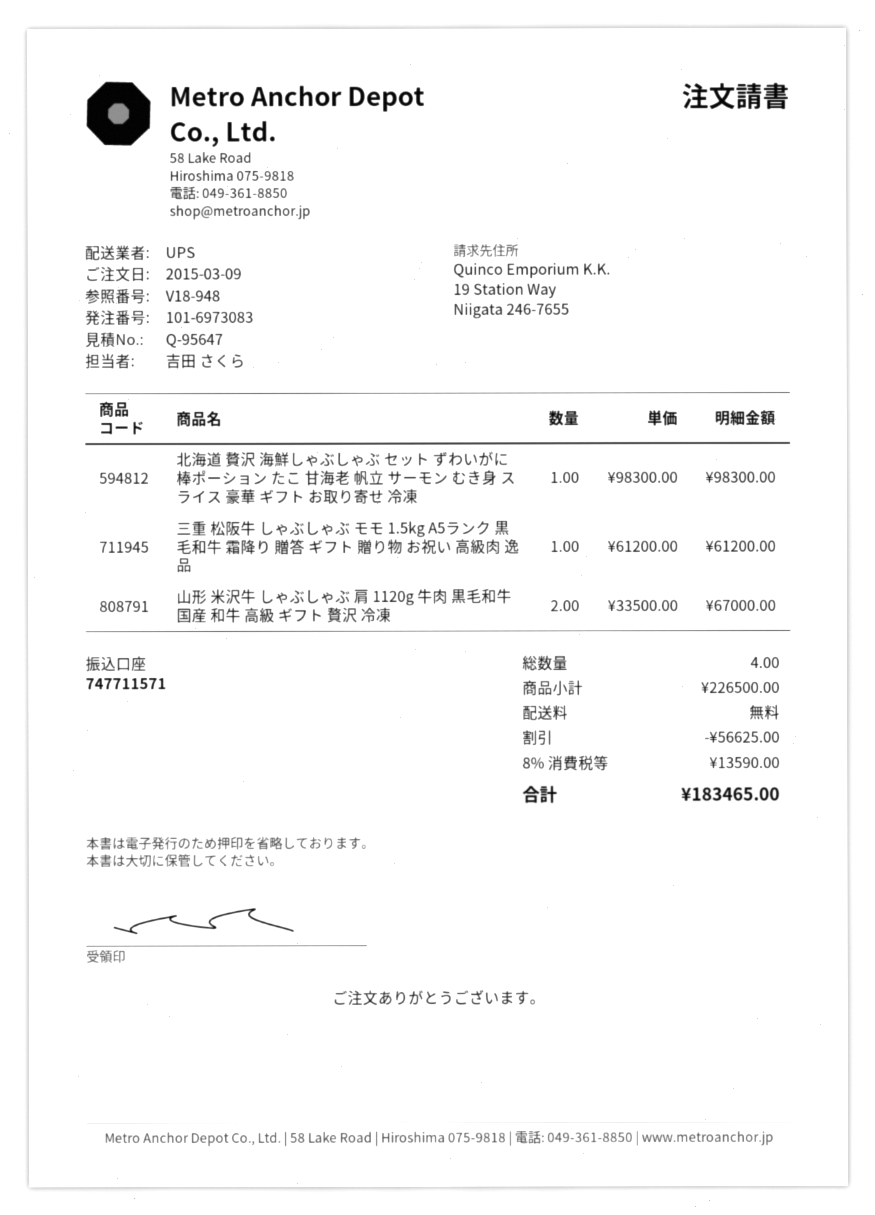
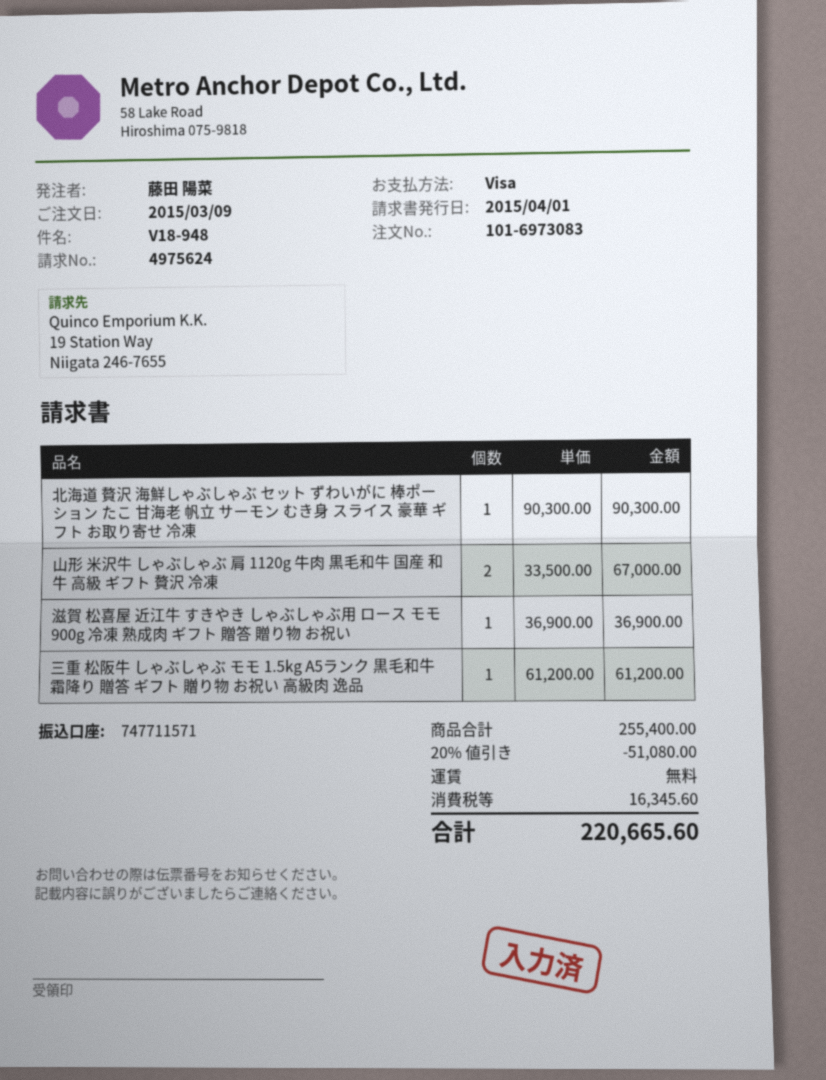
北海道 贅沢 海鮮しゃぶしゃぶ セット ずわいがに 棒ポーション たこ 甘海老 帆立 サーモン むき身 スライス 豪華 ギフト お取り寄せ 冷凍: 1 x 98300.00 = 98300.00 -> 1 x 90300.00 = 90300.00
滋賀 松喜屋 近江牛 すきやき しゃぶしゃぶ用 ロース モモ 900g 冷凍 熟成肉 ギフト 贈答 贈り物 お祝い: none -> 1 x 36900.00 = 36900.00
subtotal: 226500.00 -> 255400.00
discount: 56625.00 -> 51080.00
tax: 13590.00 -> 16345.60
total: 183465.00 -> 220665.60

